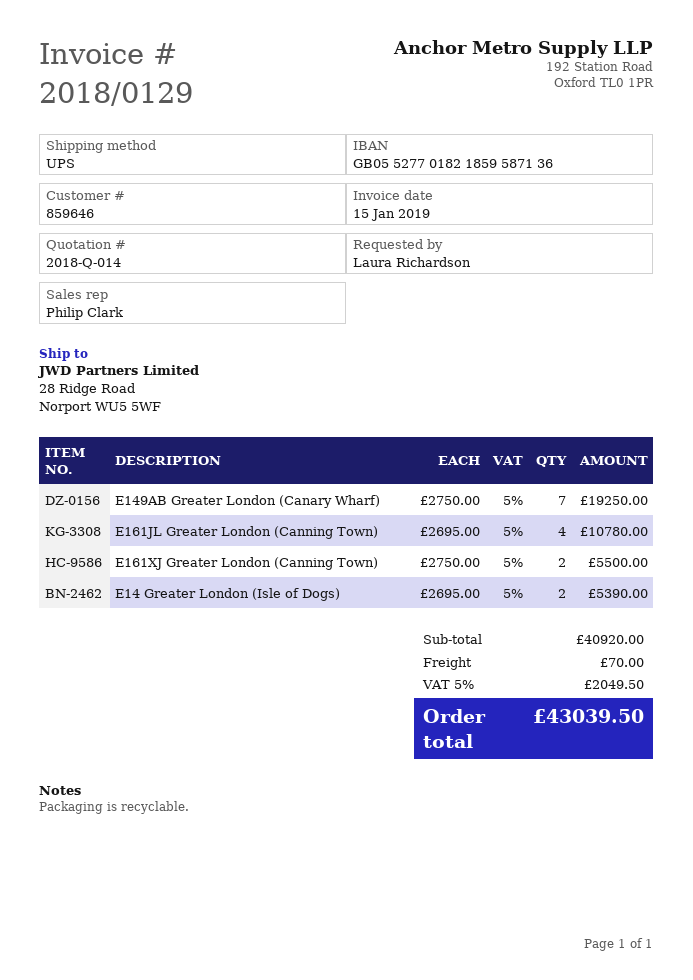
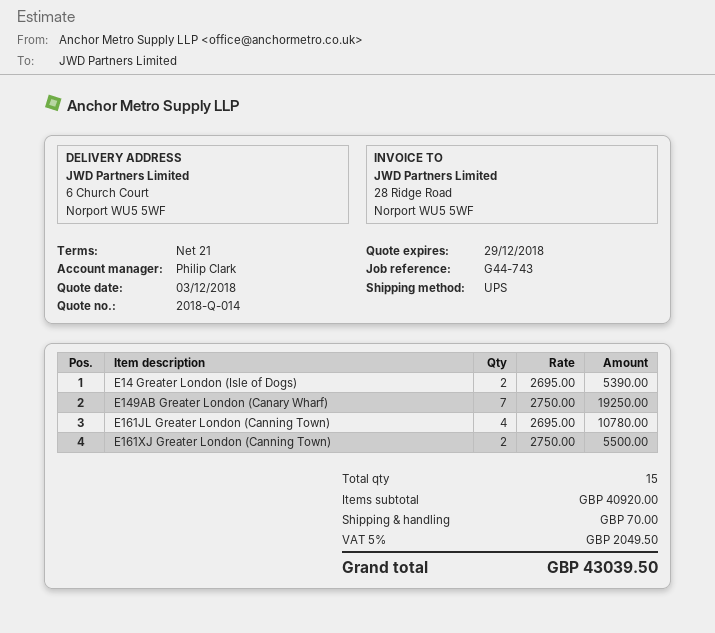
ship to: 28 Ridge Road, Norport WU5 5WF -> 6 Church Court, Norport WU5 5WF

